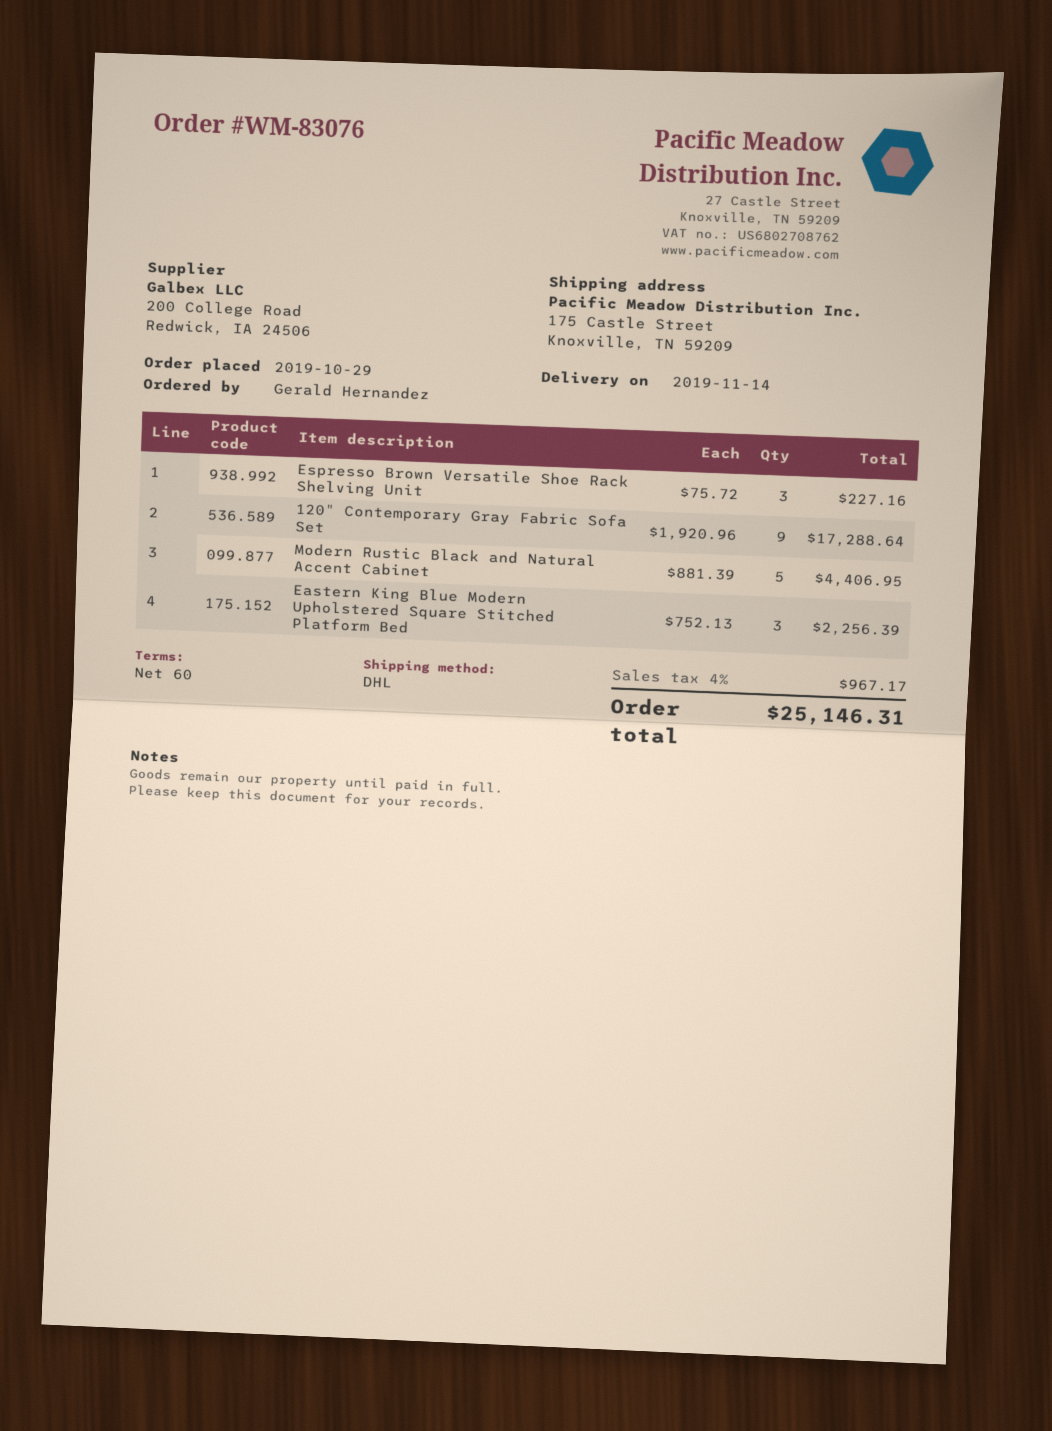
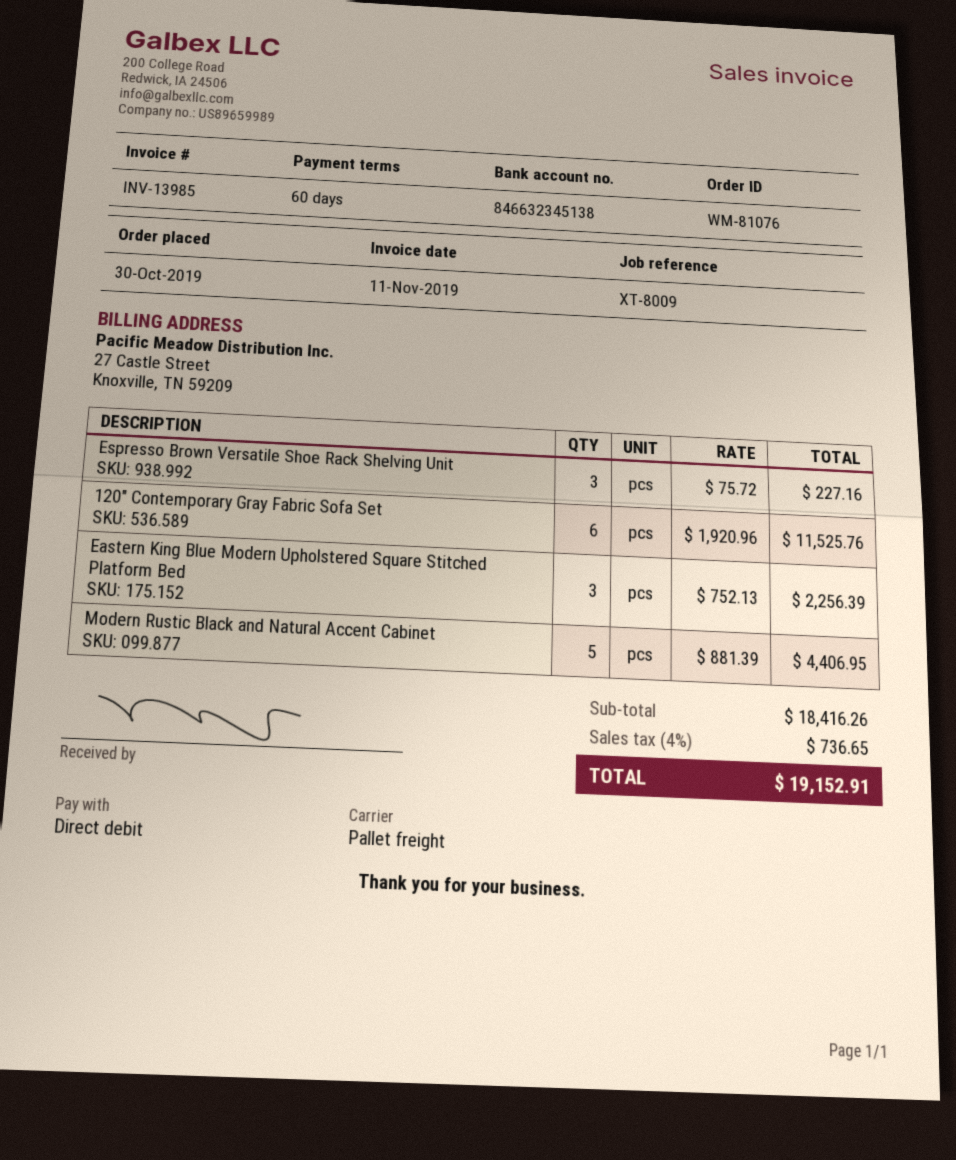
order number: WM-83076 -> WM-81076
order date: 2019-10-29 -> 2019-10-30
shipping method: DHL -> pallet freight
120" Contemporary Gray Fabric Sofa Set: 9 x 1920.96 = 17288.64 -> 6 x 1920.96 = 11525.76
tax: 4% = 967.17 -> 4% = 736.65
total: 25146.31 -> 19152.91

